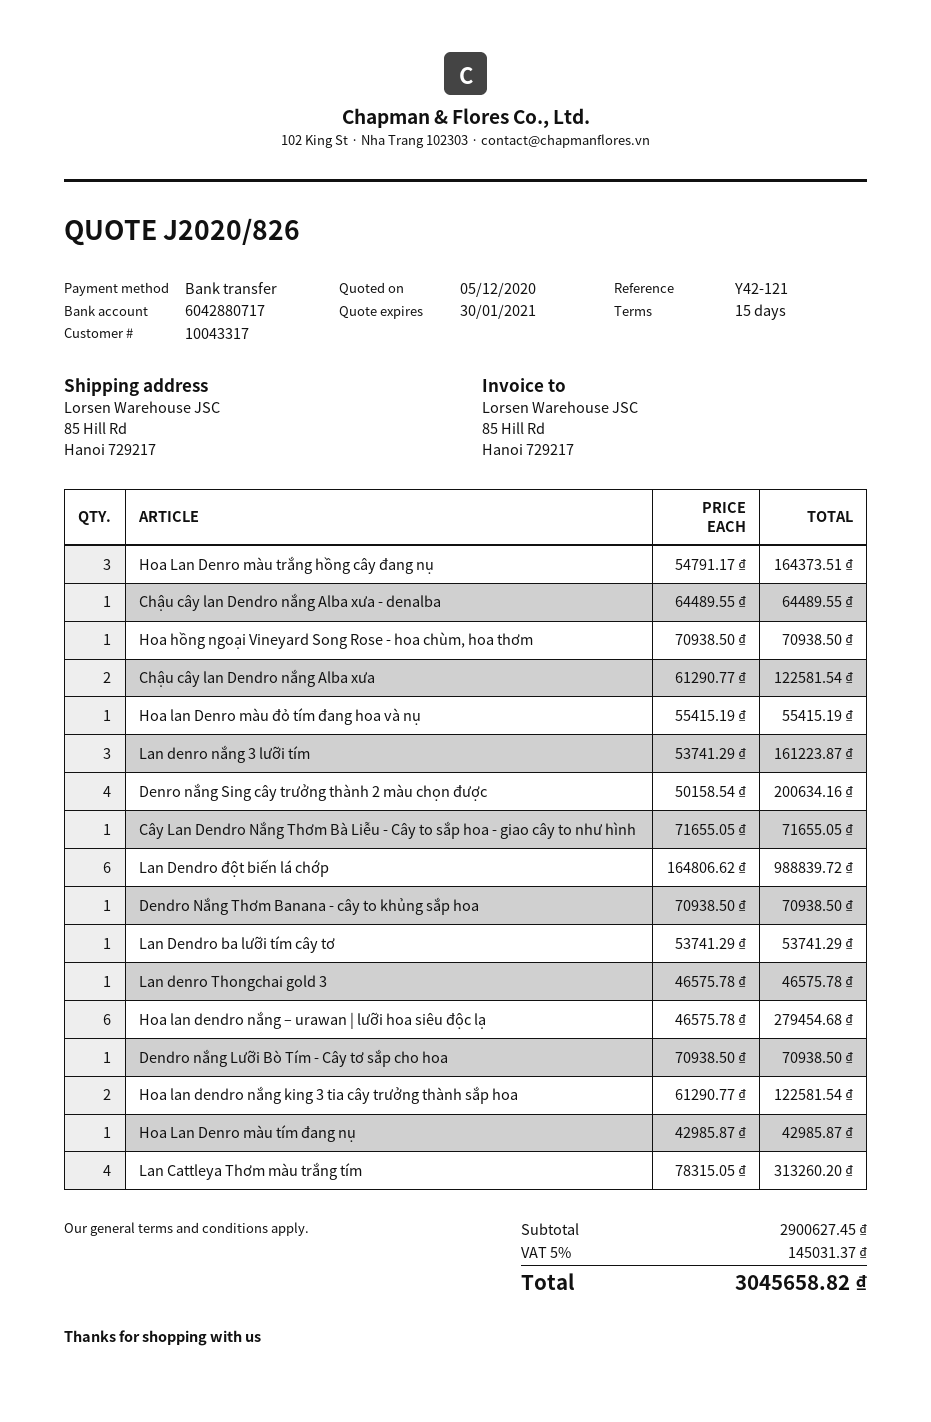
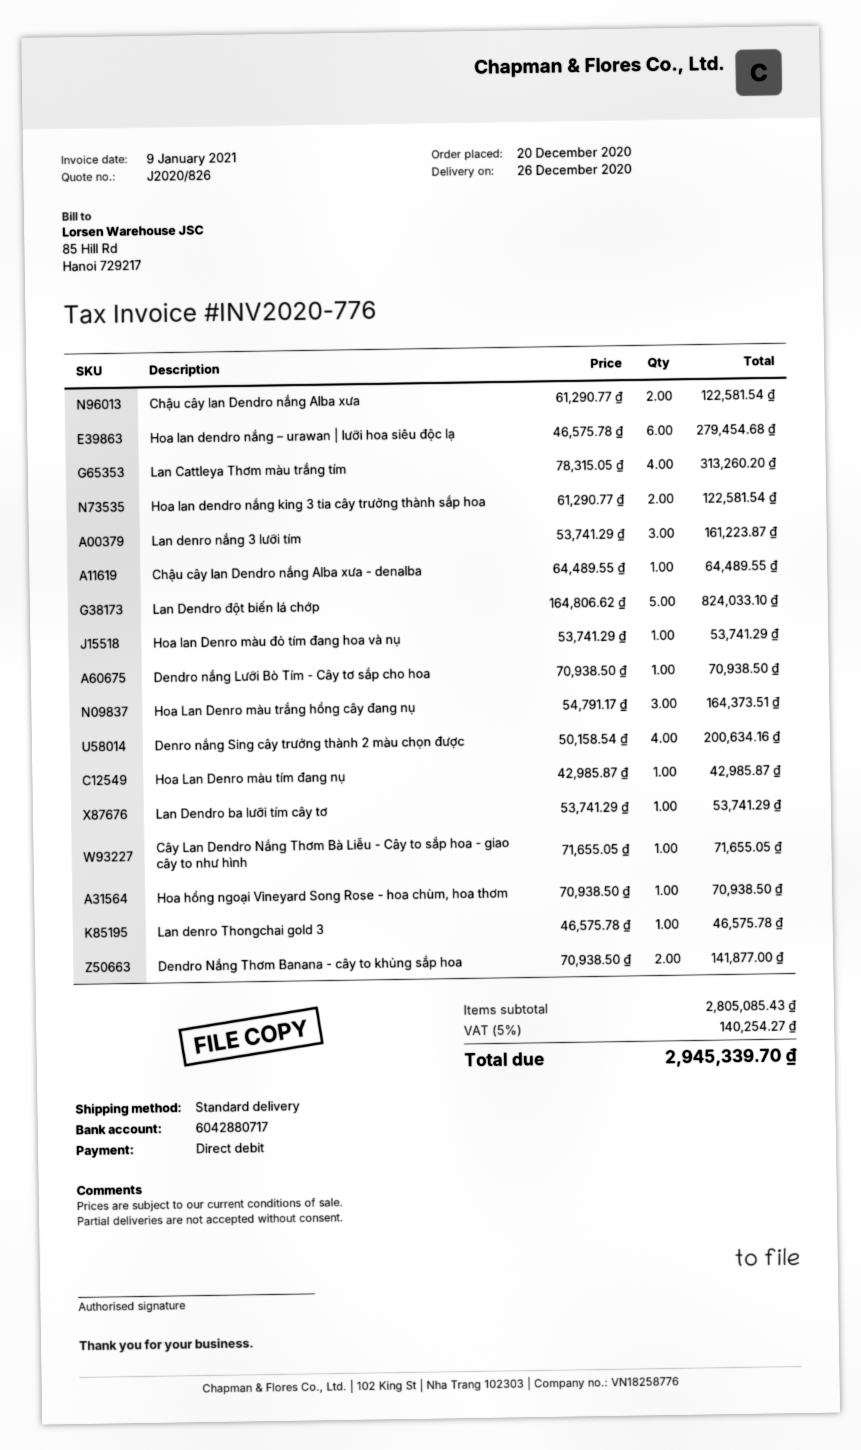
payment method: bank transfer -> direct debit
Hoa lan Denro màu đỏ tím đang hoa và nụ: 1 x 55415.19 = 55415.19 -> 1 x 53741.29 = 53741.29
Lan Dendro đột biến lá chớp: 6 x 164806.62 = 988839.72 -> 5 x 164806.62 = 824033.10
Dendro Nắng Thơm Banana - cây to khủng sắp hoa: 1 x 70938.50 = 70938.50 -> 2 x 70938.50 = 141877.00
subtotal: 2900627.45 -> 2805085.43
tax: 5% = 145031.37 -> 5% = 140254.27
total: 3045658.82 -> 2945339.70

